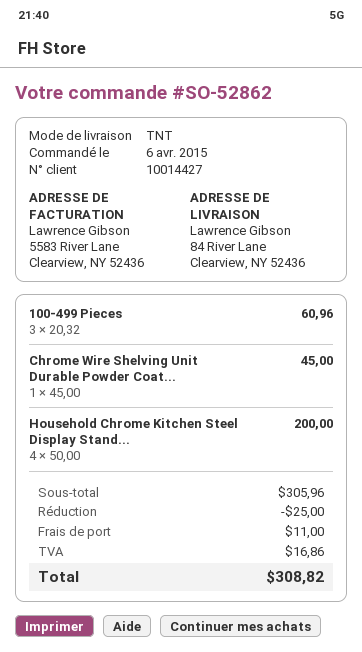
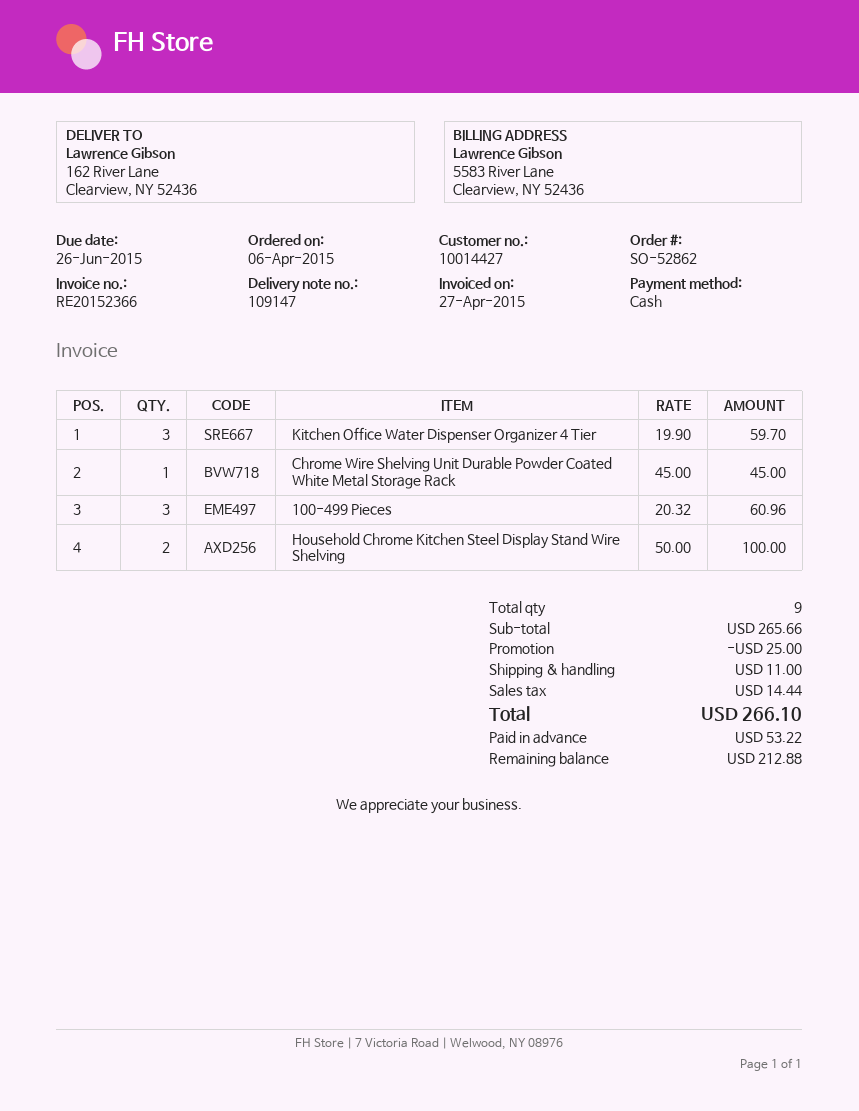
ship to: 84 River Lane, Clearview, NY 52436 -> 162 River Lane, Clearview, NY 52436
Household Chrome Kitchen Steel Display Stand...: 4 x 50.00 = 200.00 -> 2 x 50.00 = 100.00
Kitchen Office Water Dispenser Organizer 4 Tier: none -> 3 x 19.90 = 59.70
subtotal: 305.96 -> 265.66
tax: 16.86 -> 14.44
total: 308.82 -> 266.10

